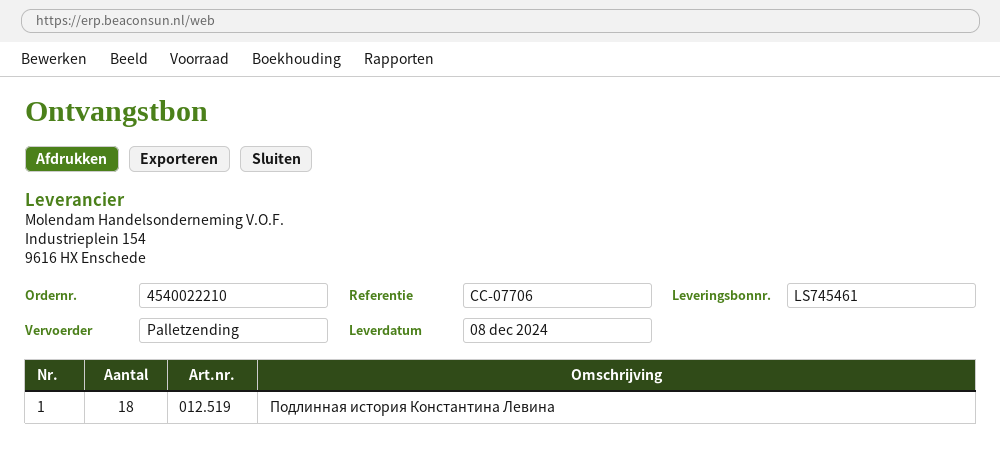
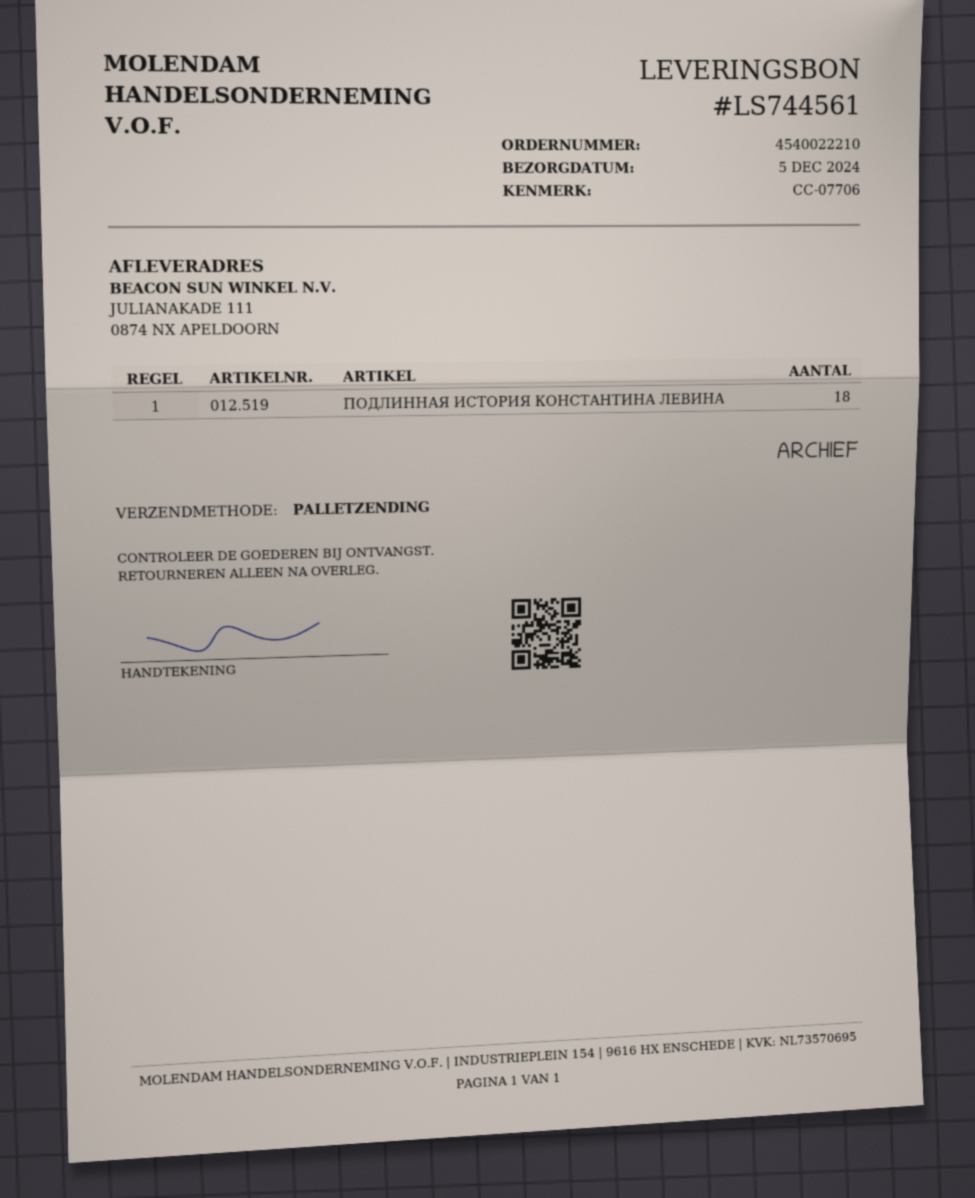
delivery note number: LS745461 -> LS744561
delivery date: 2024-12-08 -> 2024-12-05

